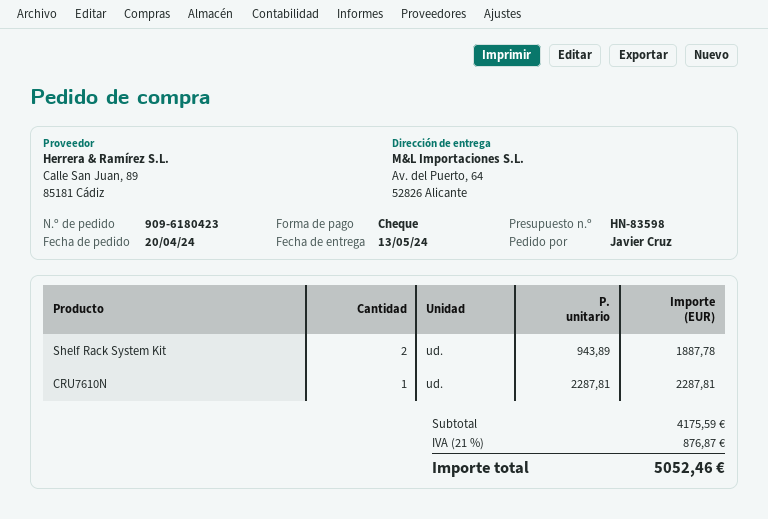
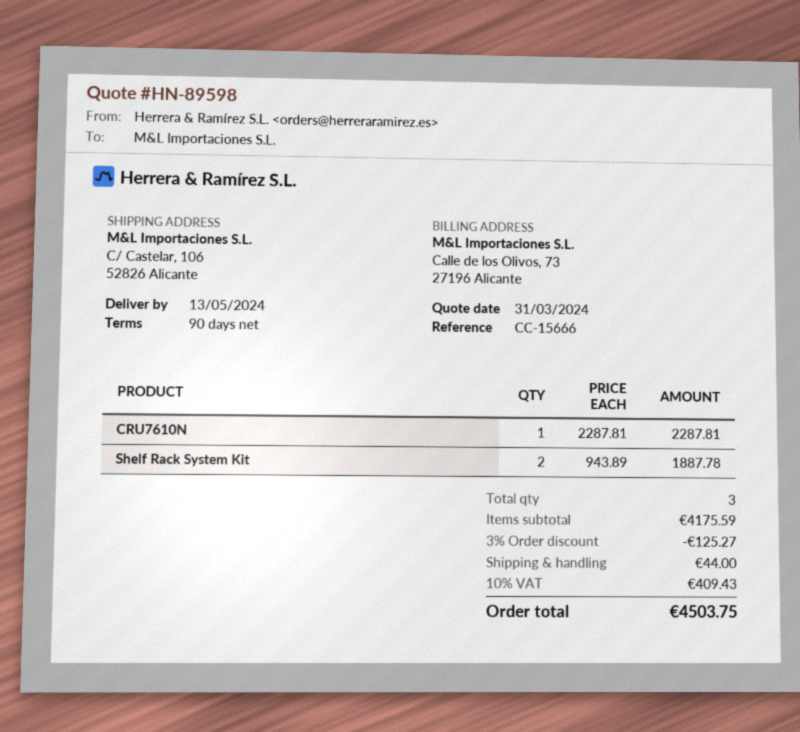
quote number: HN-83598 -> HN-89598
ship to: Av. del Puerto, 64, 52826 Alicante -> C/ Castelar, 106, 52826 Alicante
discount: none -> 3% = 125.27
shipping: none -> 44.00
tax: 21% = 876.87 -> 10% = 409.43
total: 5052.46 -> 4503.75

